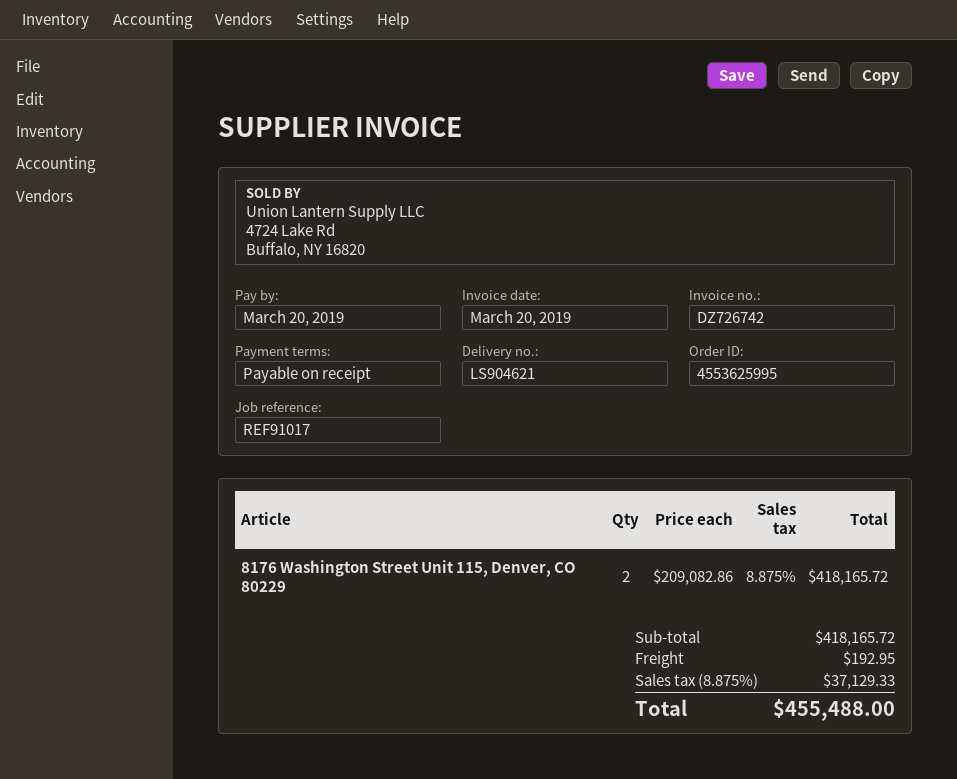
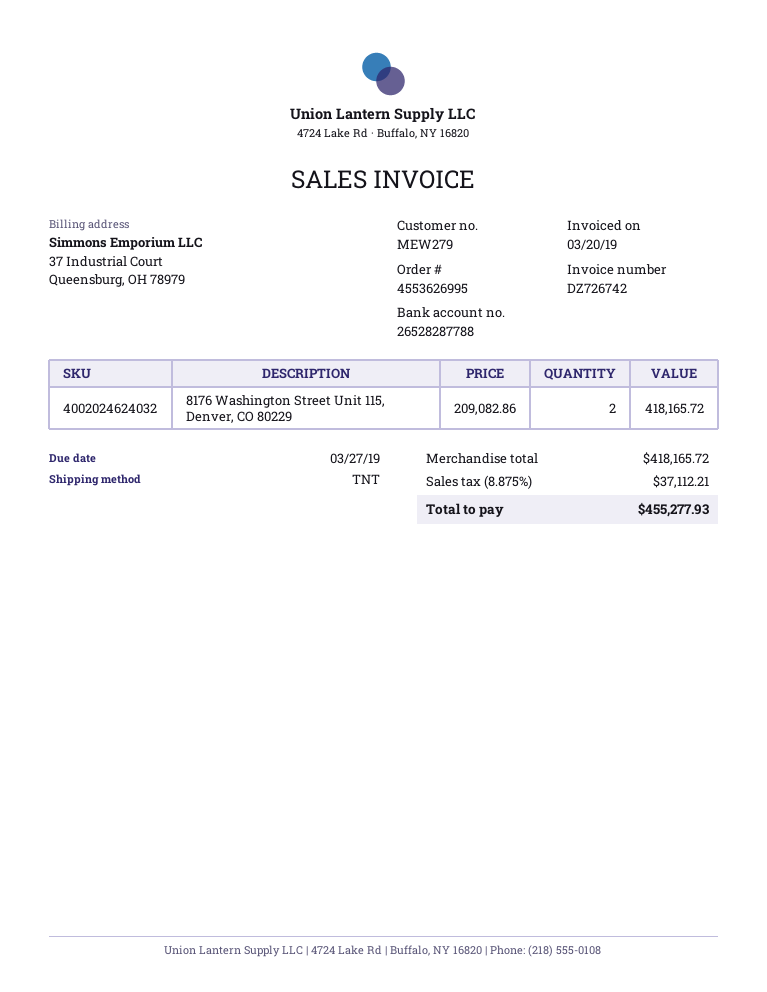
order number: 4553625995 -> 4553626995
due date: 2019-03-20 -> 2019-03-27
shipping: 192.95 -> none
tax: 8.875% = 37129.33 -> 8.875% = 37112.21
total: 455488.00 -> 455277.93

